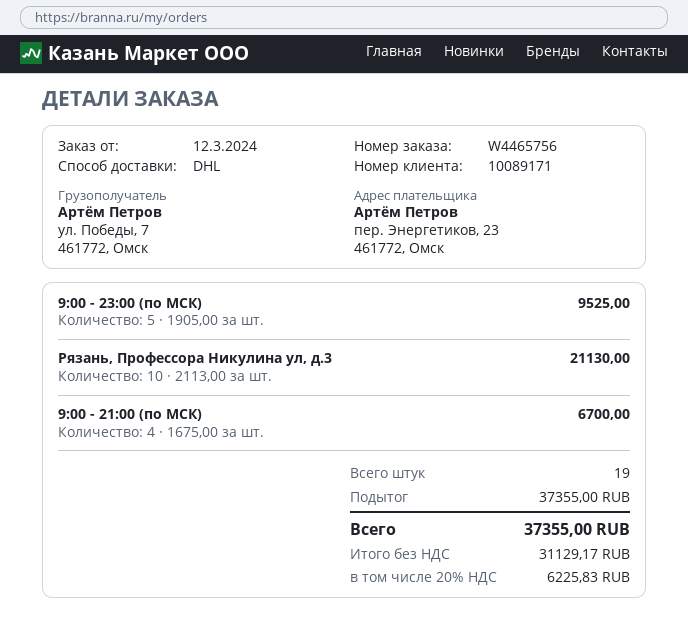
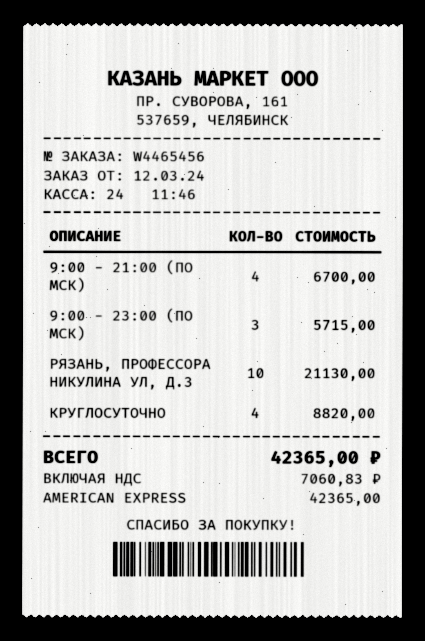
order number: W4465756 -> W4465456
9:00 - 23:00 (по МСК): 5 for 9525.00 -> 3 for 5715.00
КРУГЛОСУТОЧНО: none -> 4 for 8820.00
tax: 6225.83 -> 7060.83
total: 37355.00 -> 42365.00

